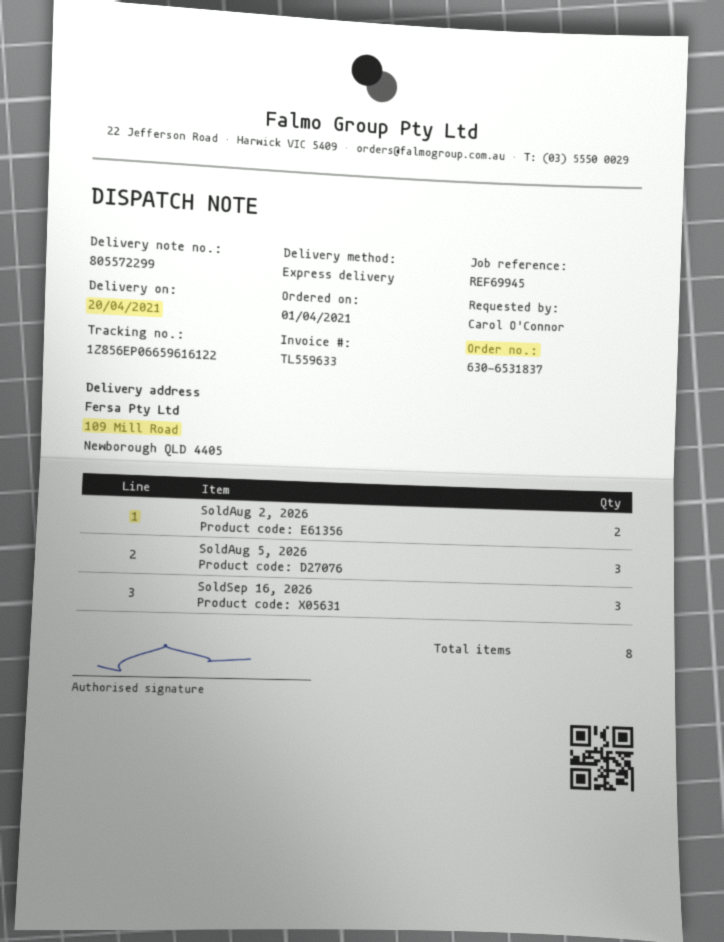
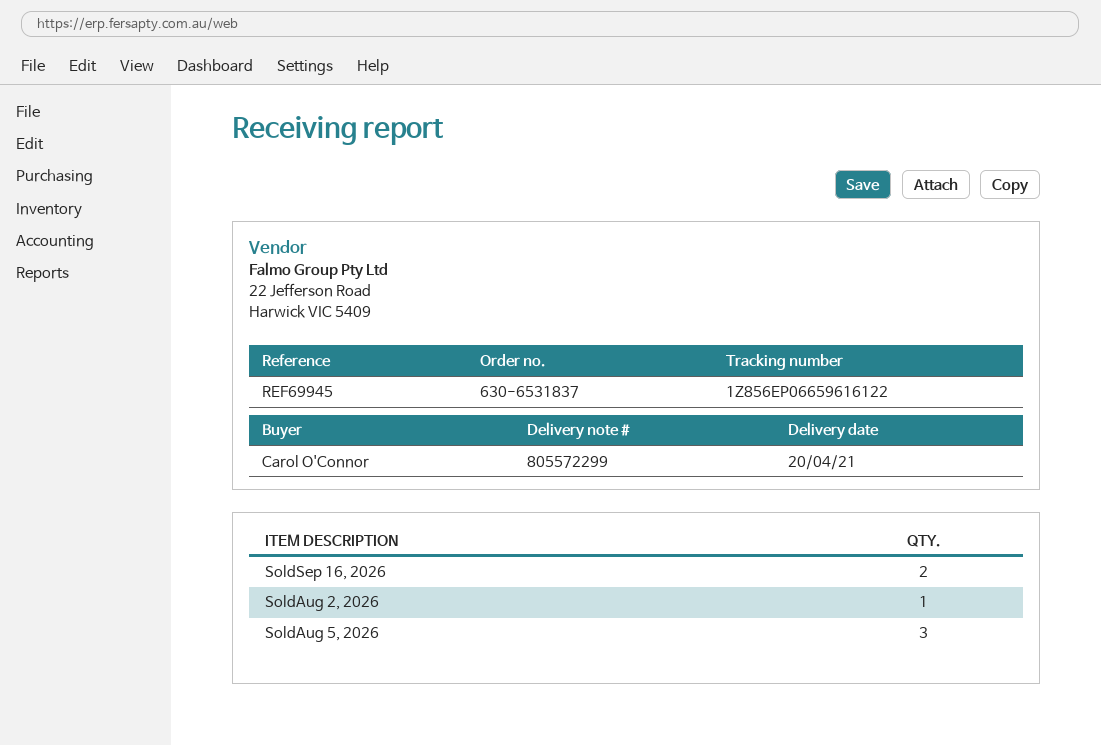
SoldAug 2, 2026: 2 -> 1
SoldSep 16, 2026: 3 -> 2

